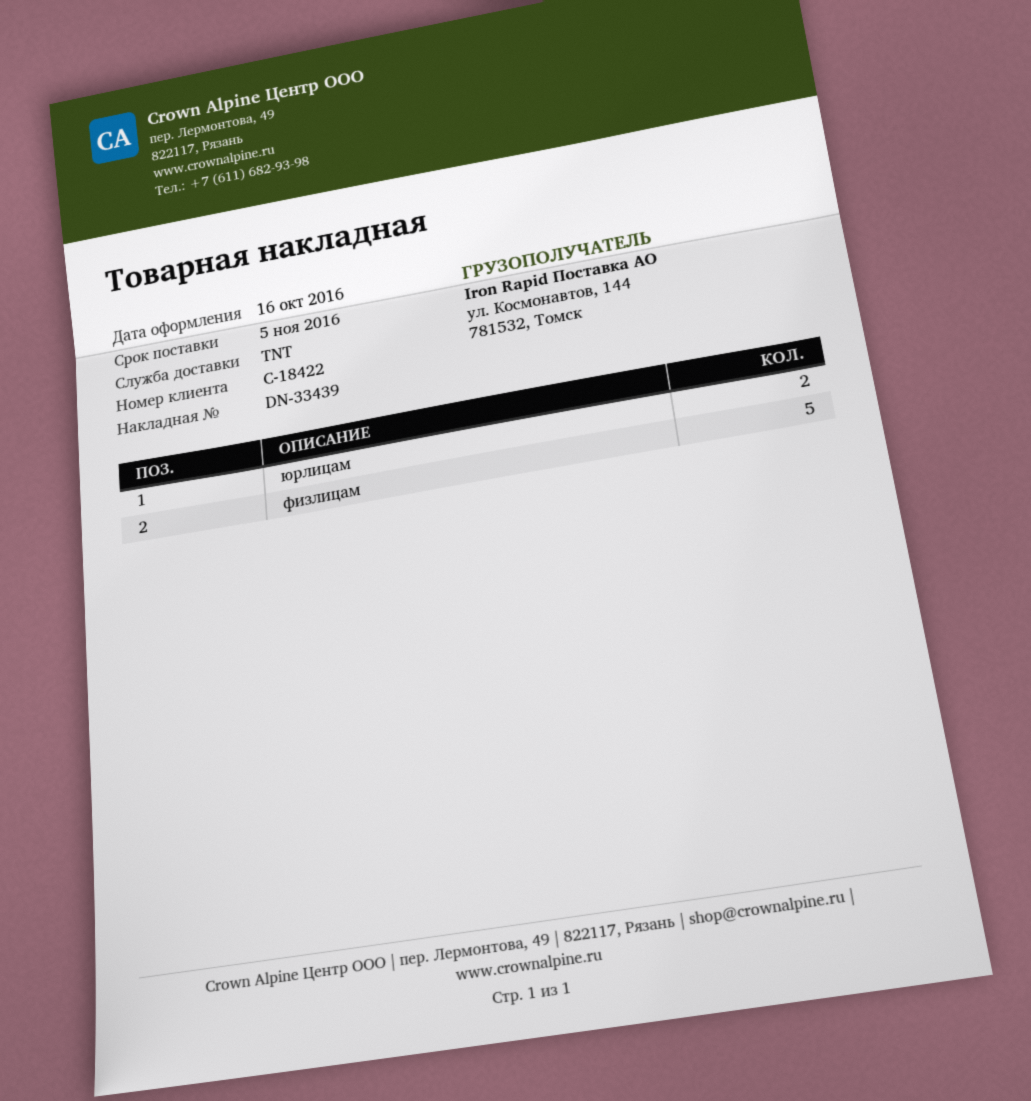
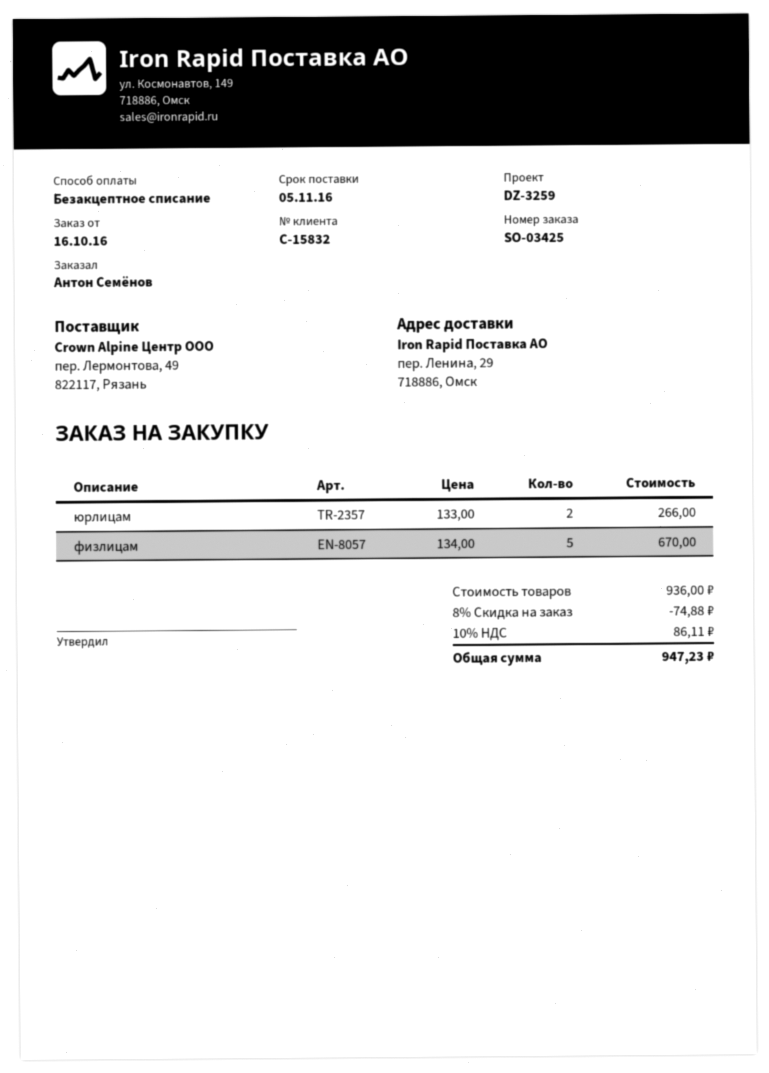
customer number: C-18422 -> C-15832
ship to: ул. Космонавтов, 144, 781532, Томск -> пер. Ленина, 29, 718886, Омск

